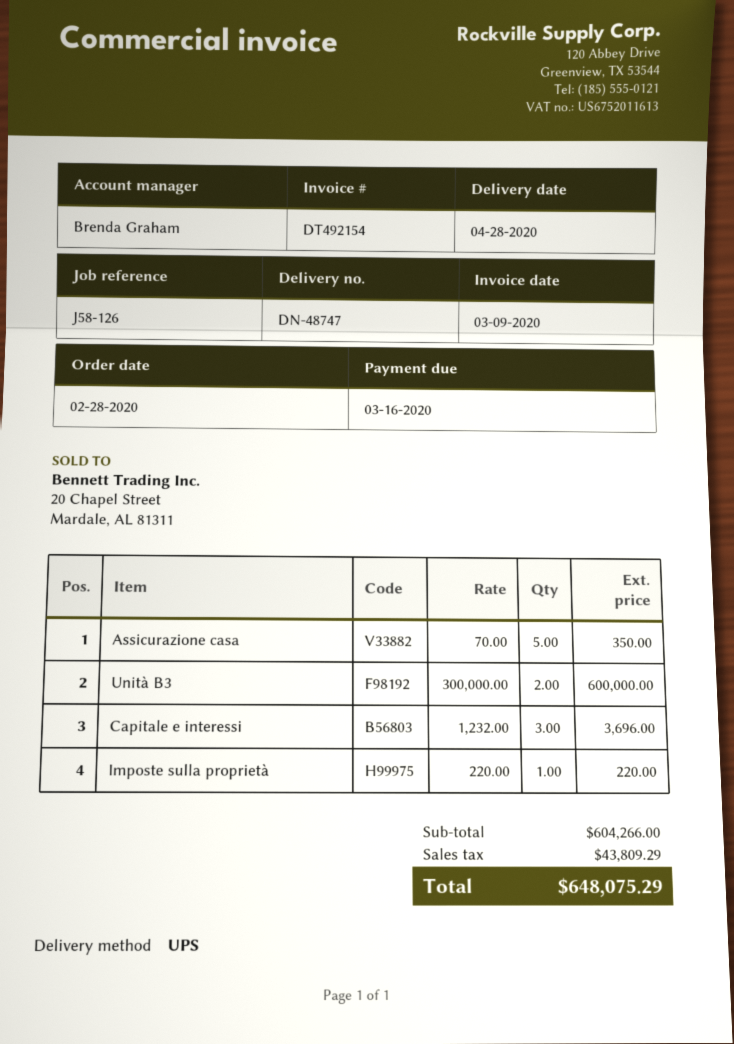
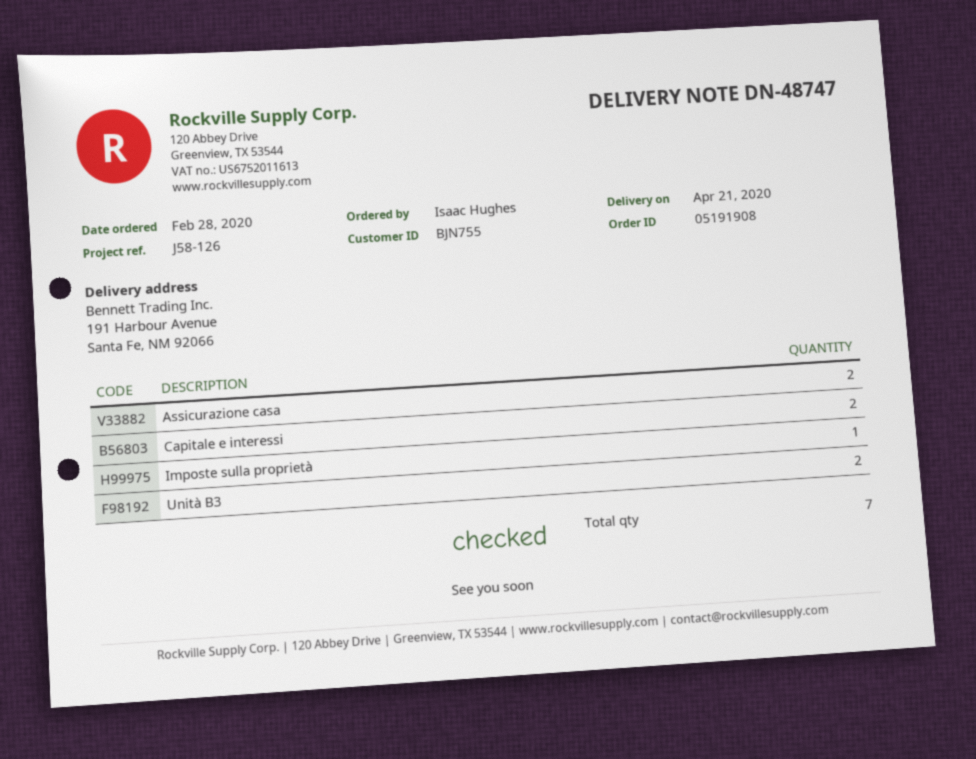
delivery date: 2020-04-28 -> 2020-04-21
Assicurazione casa: 5 -> 2
Capitale e interessi: 3 -> 2

